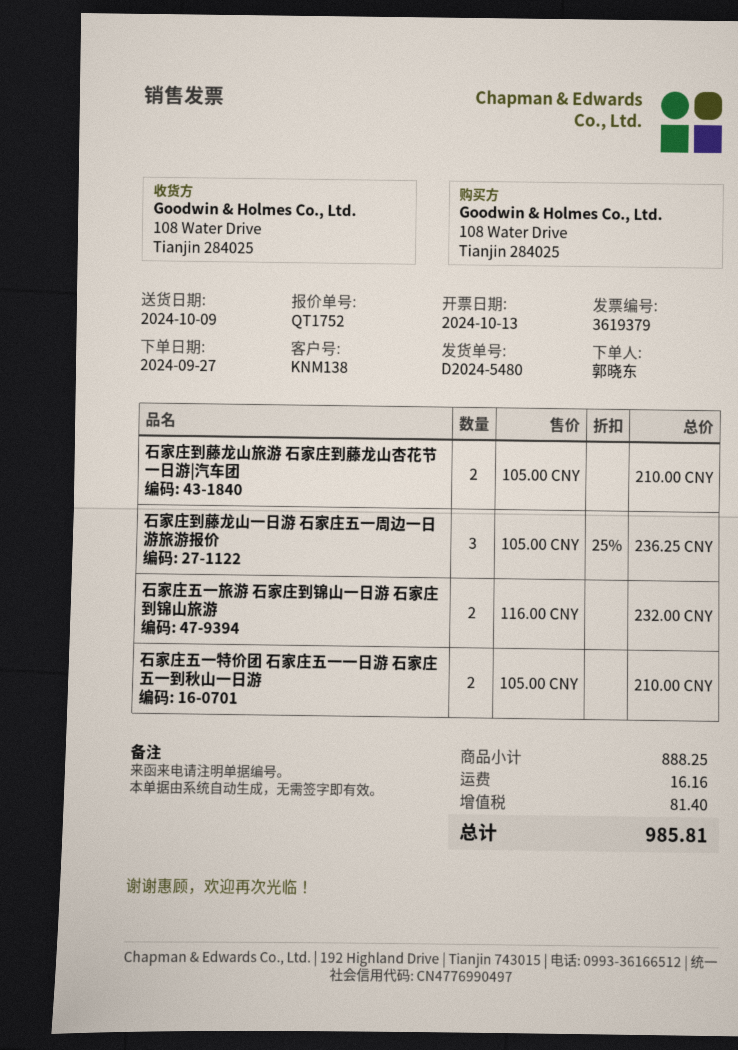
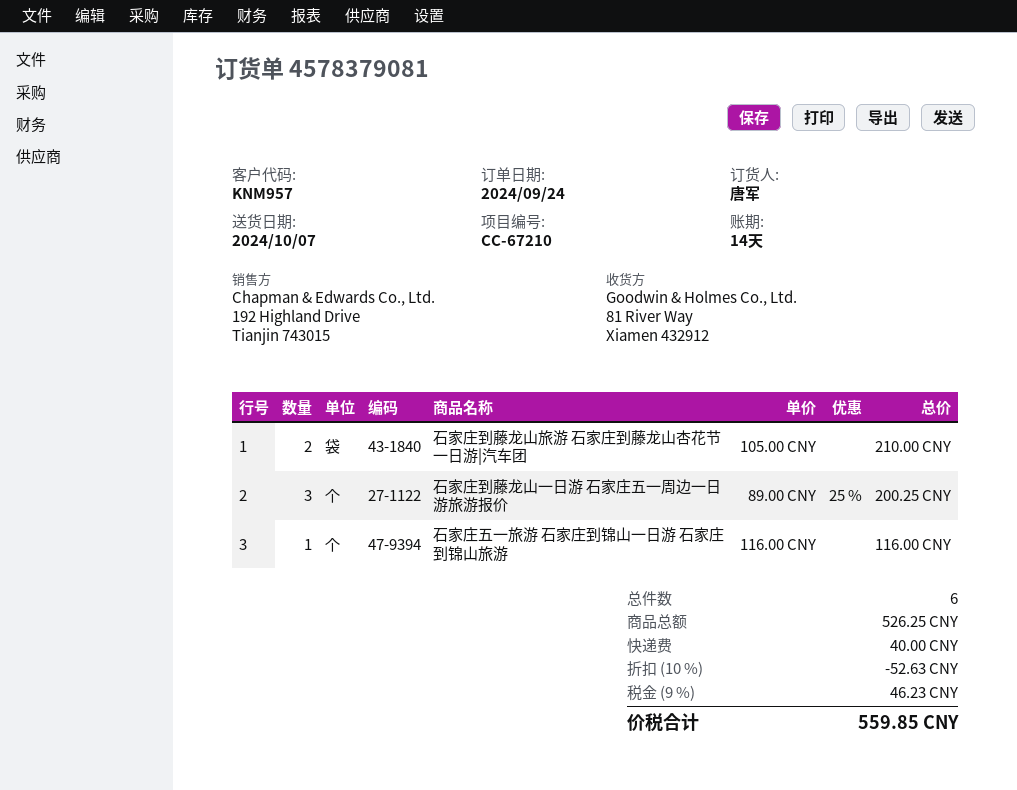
order date: 2024-09-27 -> 2024-09-24
delivery date: 2024-10-09 -> 2024-10-07
customer number: KNM138 -> KNM957
ordered by: 郭晓东 -> 唐军
ship to: 108 Water Drive, Tianjin 284025 -> 81 River Way, Xiamen 432912
石家庄到藤龙山一日游 石家庄五一周边一日游旅游报价: 3 x 105.00 - 25% = 236.25 -> 3 x 89.00 - 25% = 200.25
石家庄五一旅游 石家庄到锦山一日游 石家庄到锦山旅游: 2 x 116.00 = 232.00 -> 1 x 116.00 = 116.00
石家庄五一特价团 石家庄五一一日游 石家庄五一到秋山一日游: 2 x 105.00 = 210.00 -> none
subtotal: 888.25 -> 526.25
discount: none -> 10% = 52.63
shipping: 16.16 -> 40.00
tax: 81.40 -> 46.23
total: 985.81 -> 559.85

